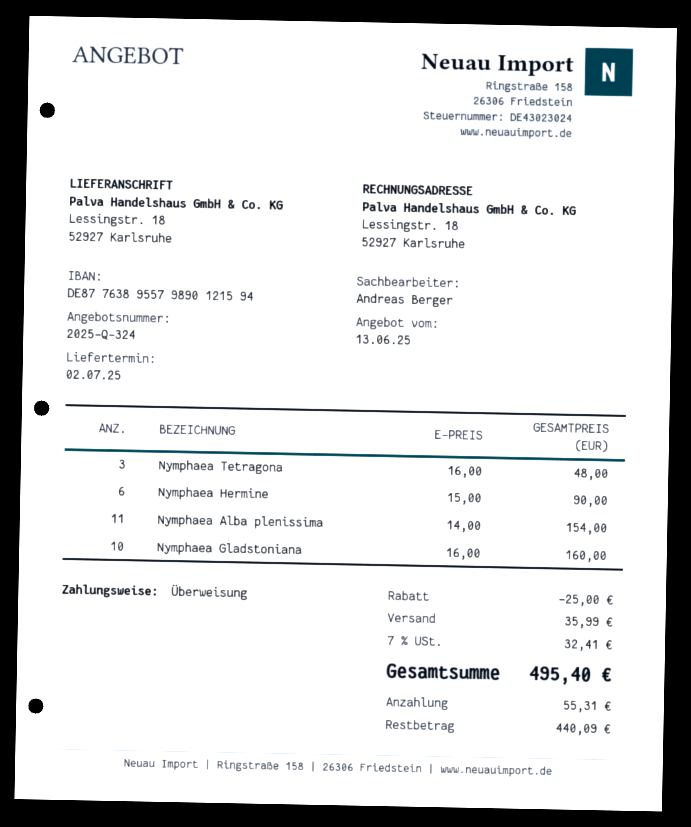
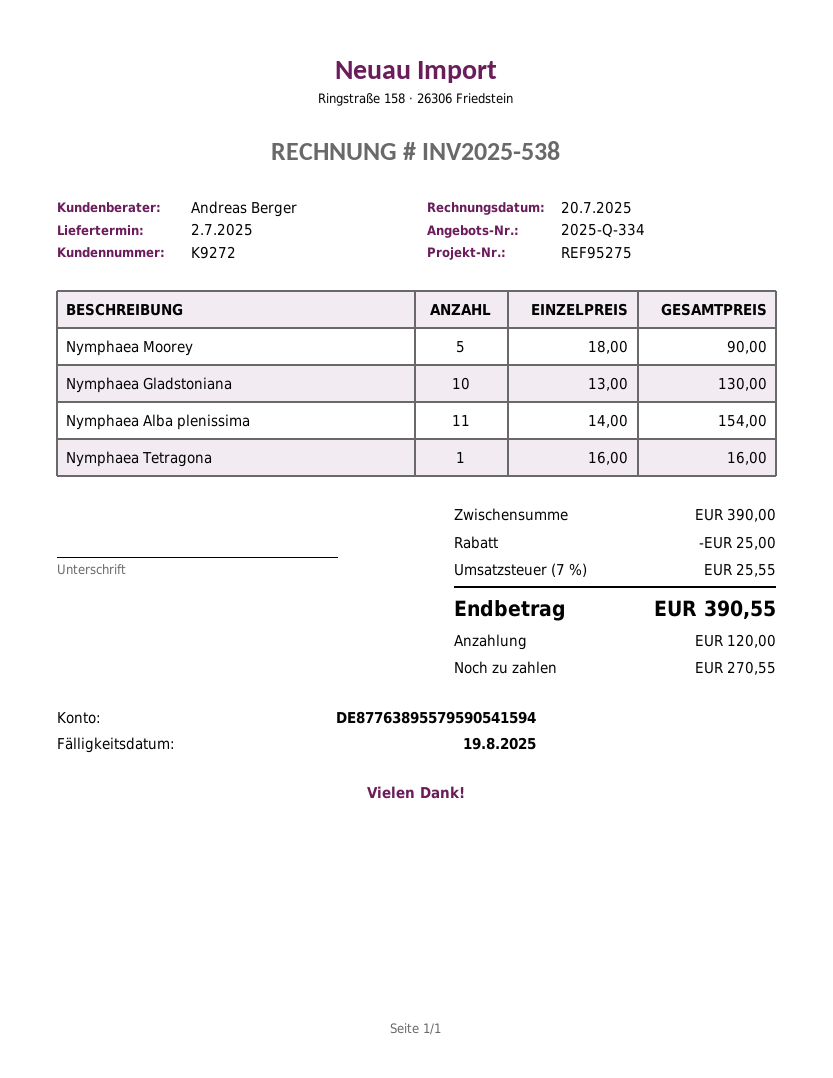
quote number: 2025-Q-324 -> 2025-Q-334
bank account: DE87763895579890121594 -> DE87763895579590541594
Nymphaea Tetragona: 3 x 16.00 = 48.00 -> 1 x 16.00 = 16.00
Nymphaea Hermine: 6 x 15.00 = 90.00 -> none
Nymphaea Gladstoniana: 10 x 16.00 = 160.00 -> 10 x 13.00 = 130.00
Nymphaea Moorey: none -> 5 x 18.00 = 90.00
shipping: 35.99 -> none
tax: 7% = 32.41 -> 7% = 25.55
total: 495.40 -> 390.55
deposit: 55.31 -> 120.00
balance: 440.09 -> 270.55

